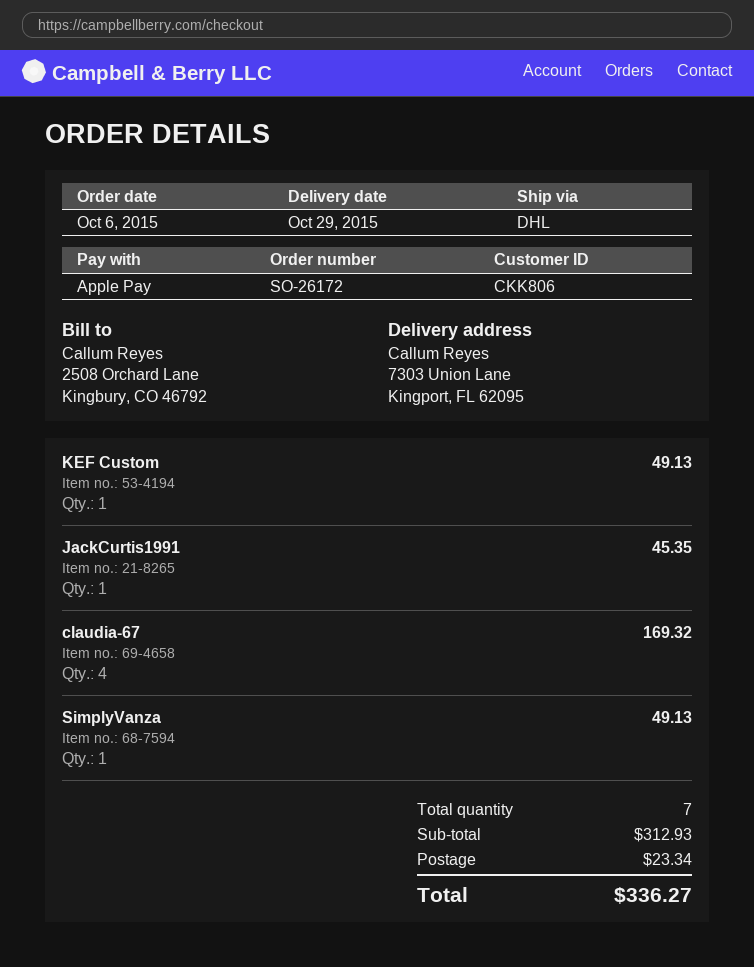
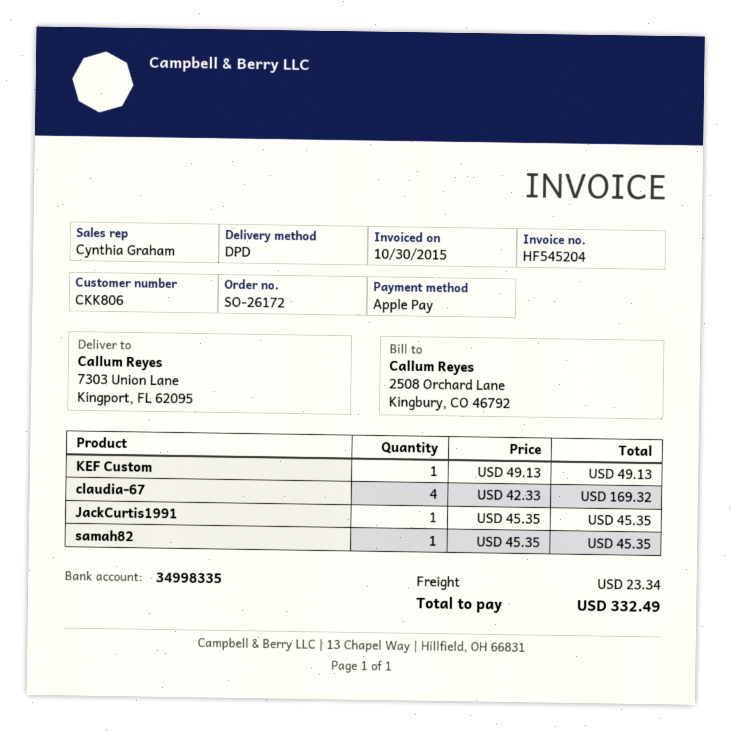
shipping method: DHL -> DPD
SimplyVanza: 1 for 49.13 -> none
samah82: none -> 1 for 45.35
total: 336.27 -> 332.49

